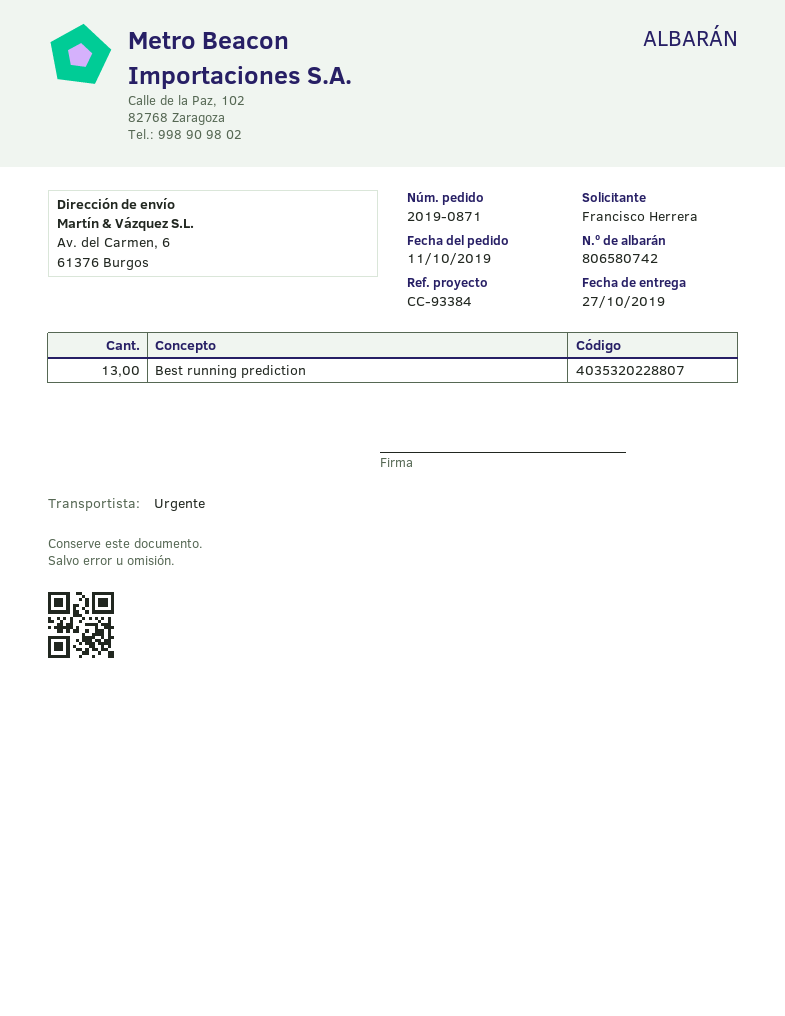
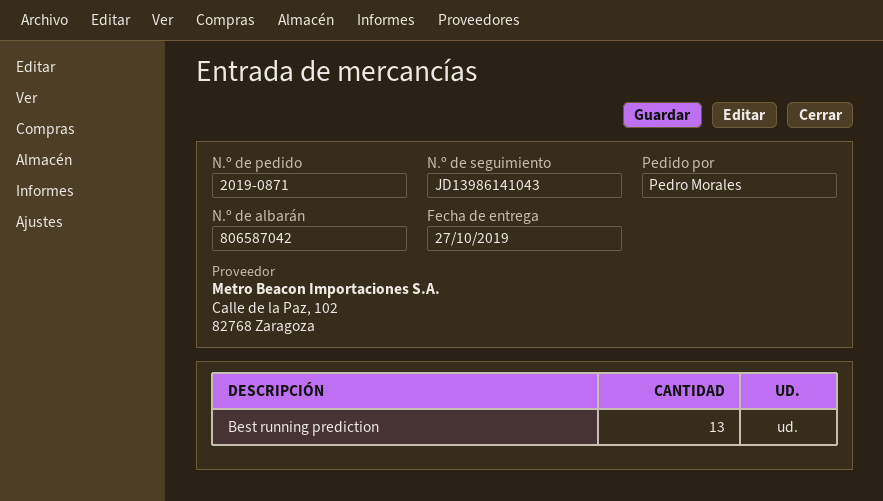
delivery note number: 806580742 -> 806587042
ordered by: Francisco Herrera -> Pedro Morales

